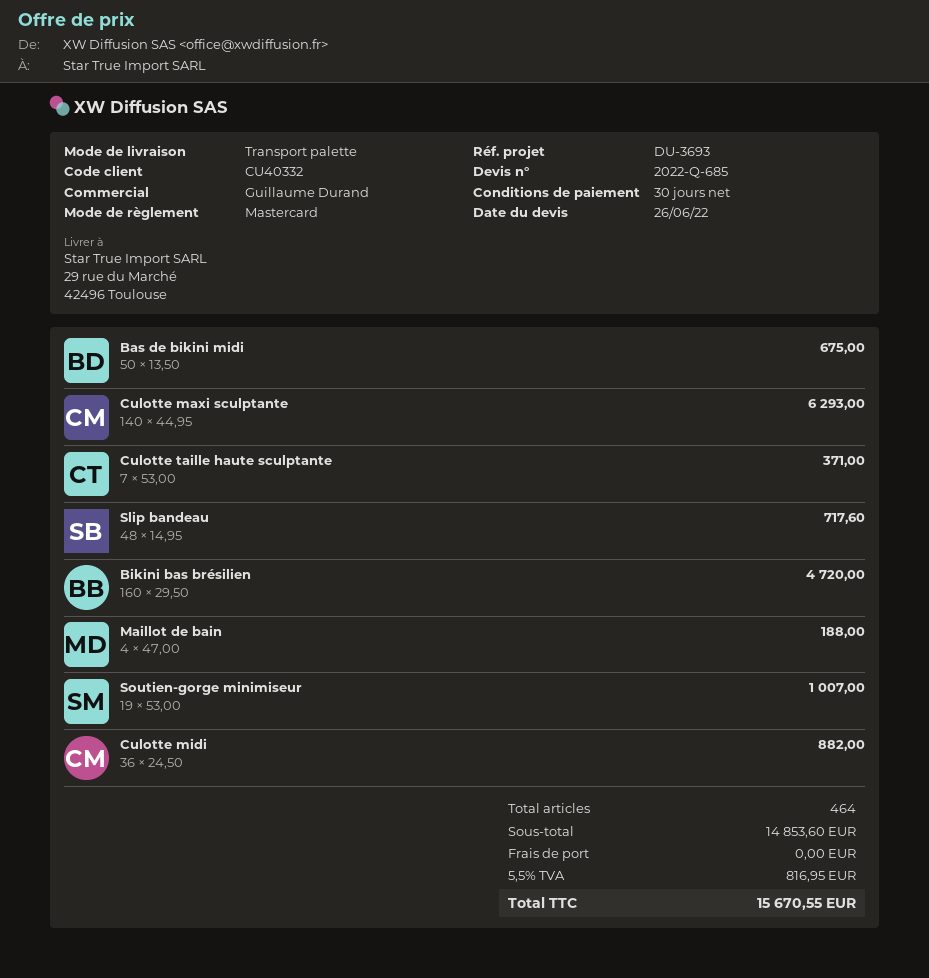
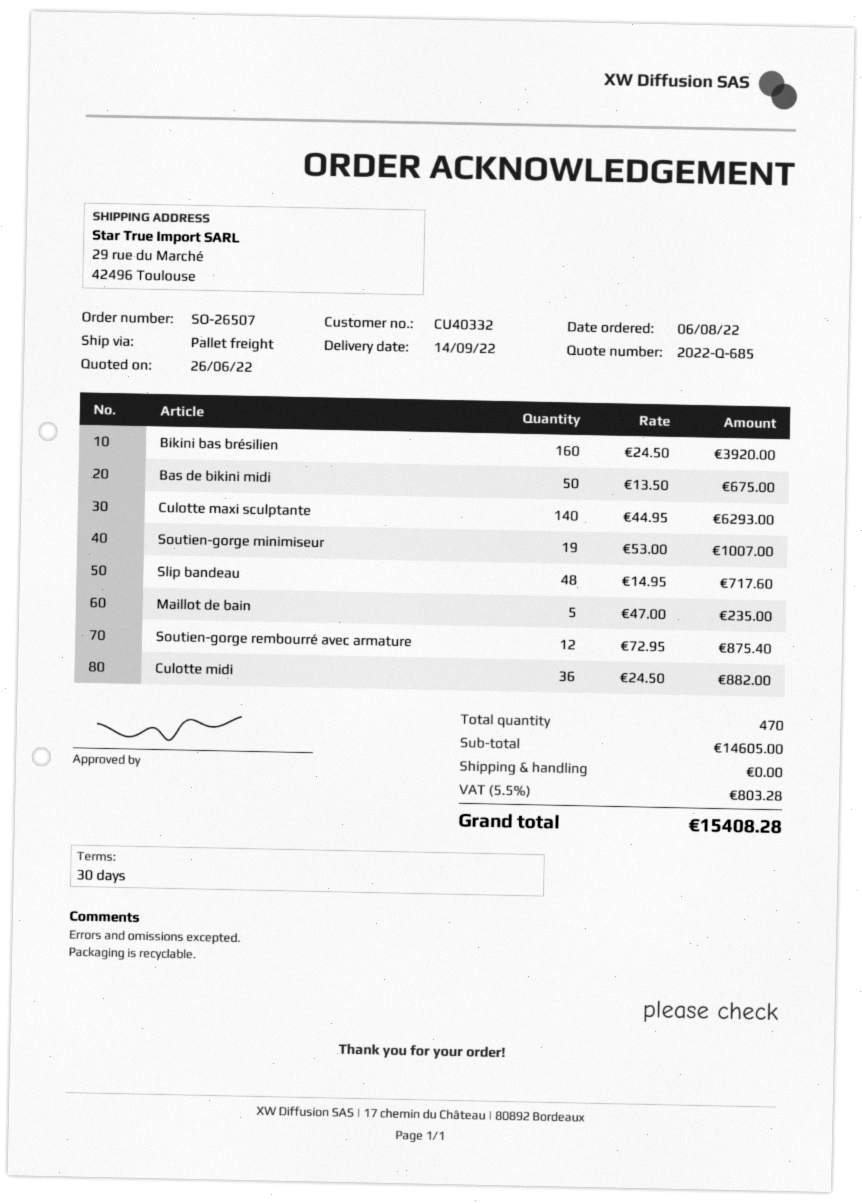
Culotte taille haute sculptante: 7 x 53.00 = 371.00 -> none
Bikini bas brésilien: 160 x 29.50 = 4720.00 -> 160 x 24.50 = 3920.00
Maillot de bain: 4 x 47.00 = 188.00 -> 5 x 47.00 = 235.00
Soutien-gorge rembourré avec armature: none -> 12 x 72.95 = 875.40
total quantity: 464 -> 470
subtotal: 14853.60 -> 14605.00
tax: 5.5% = 816.95 -> 5.5% = 803.28
total: 15670.55 -> 15408.28

